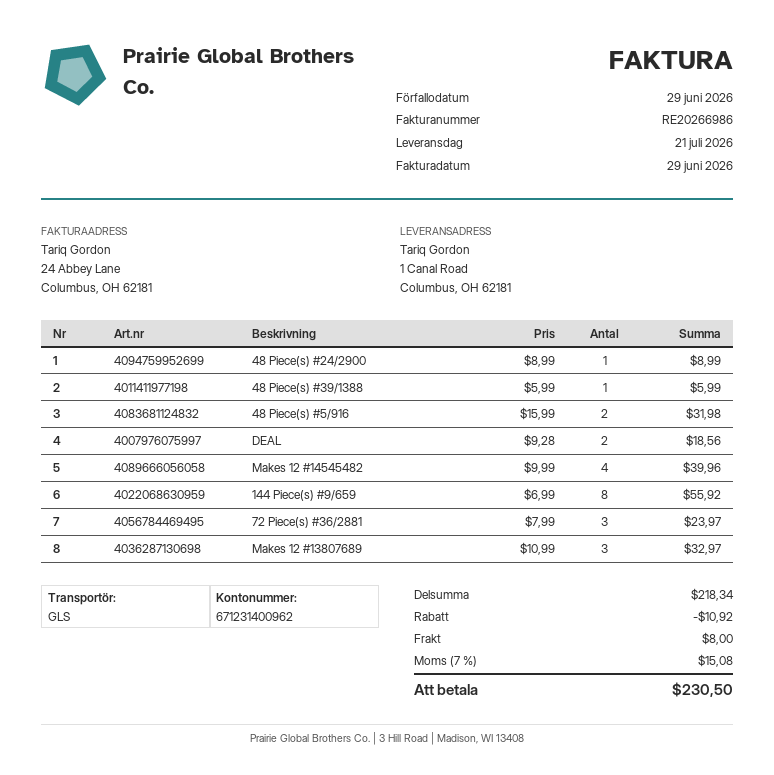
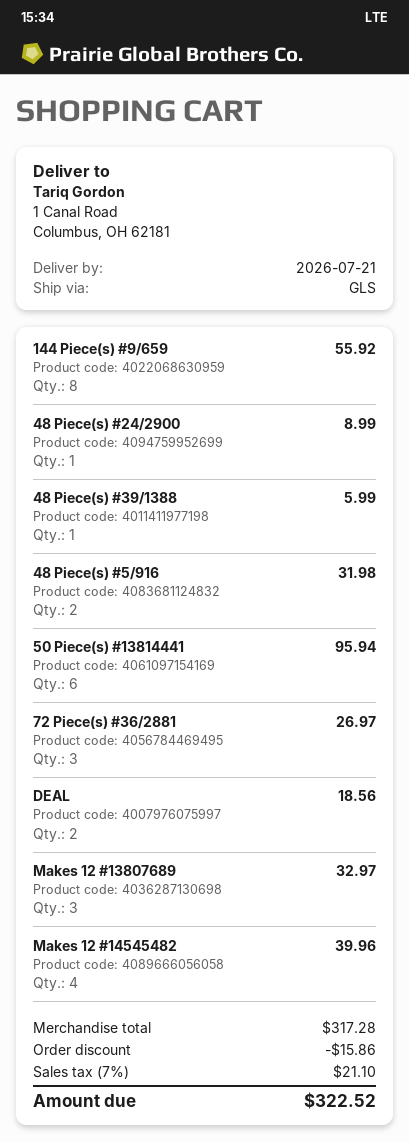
72 Piece(s) #36/2881: 3 for 23.97 -> 3 for 26.97
50 Piece(s) #13814441: none -> 6 for 95.94
subtotal: 218.34 -> 317.28
discount: 10.92 -> 15.86
shipping: 8.00 -> none
tax: 7% = 15.08 -> 7% = 21.10
total: 230.50 -> 322.52

